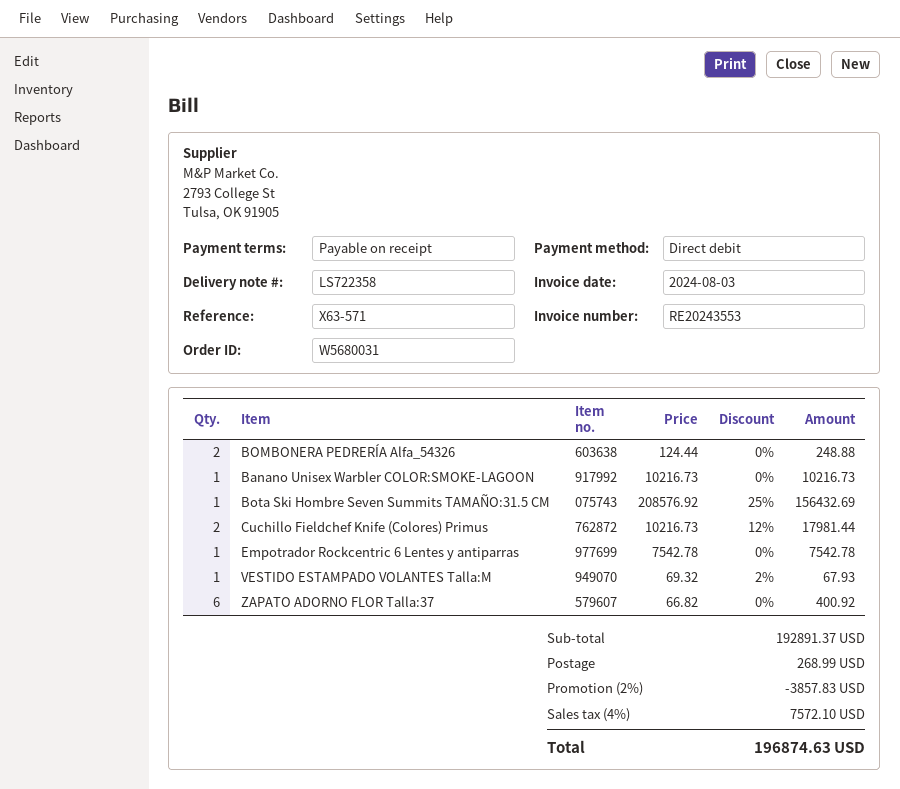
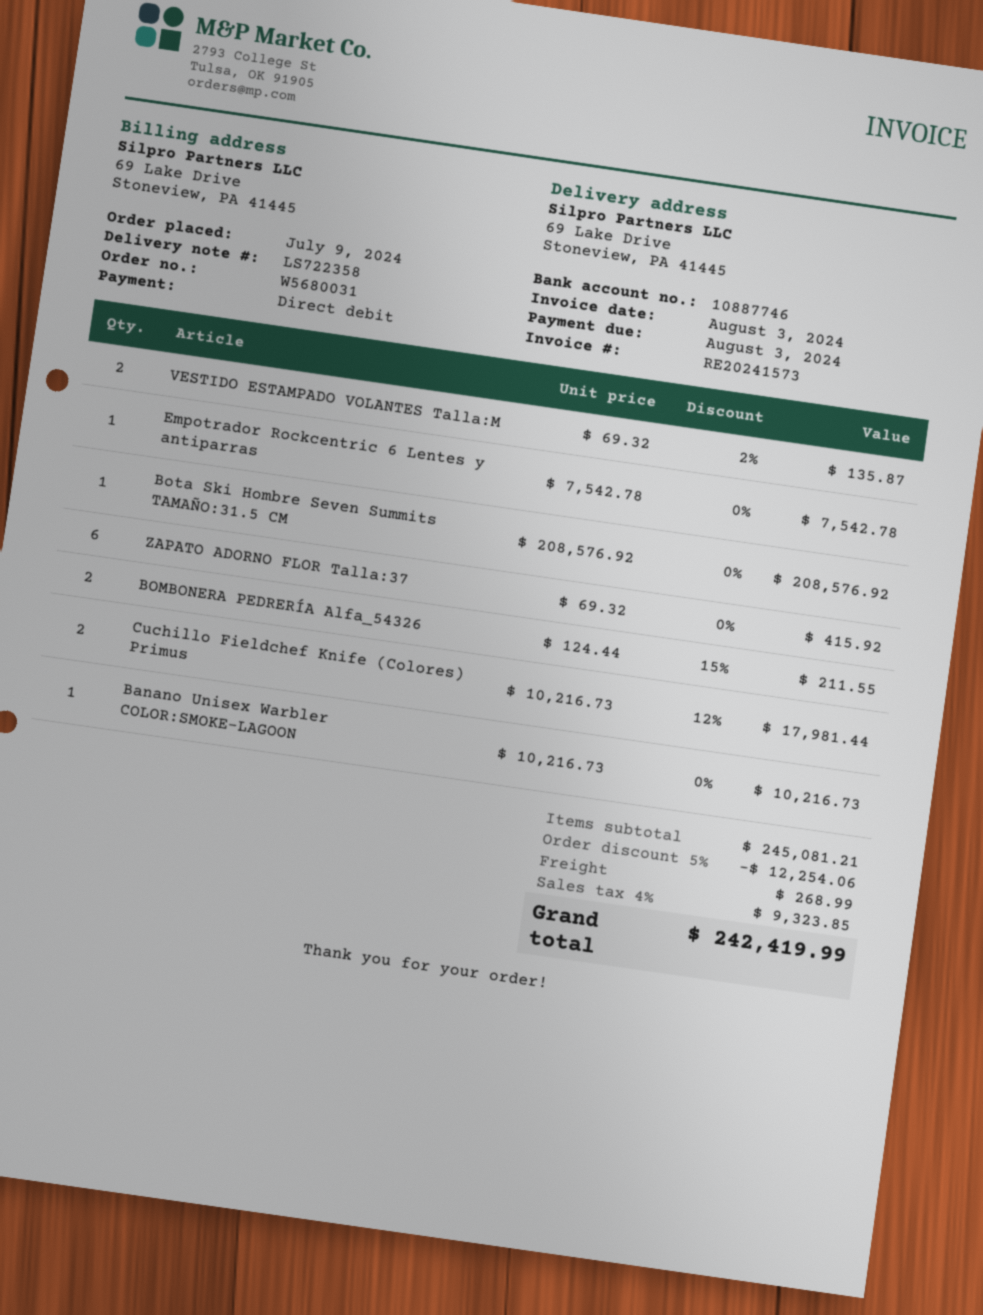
invoice number: RE20243553 -> RE20241573
BOMBONERA PEDRERÍA Alfa_54326: 2 x 124.44 = 248.88 -> 2 x 124.44 - 15% = 211.55
Bota Ski Hombre Seven Summits TAMAÑO:31.5 CM: 1 x 208576.92 - 25% = 156432.69 -> 1 x 208576.92 = 208576.92
VESTIDO ESTAMPADO VOLANTES Talla:M: 1 x 69.32 - 2% = 67.93 -> 2 x 69.32 - 2% = 135.87
ZAPATO ADORNO FLOR Talla:37: 6 x 66.82 = 400.92 -> 6 x 69.32 = 415.92
subtotal: 192891.37 -> 245081.21
discount: 2% = 3857.83 -> 5% = 12254.06
tax: 4% = 7572.10 -> 4% = 9323.85
total: 196874.63 -> 242419.99

